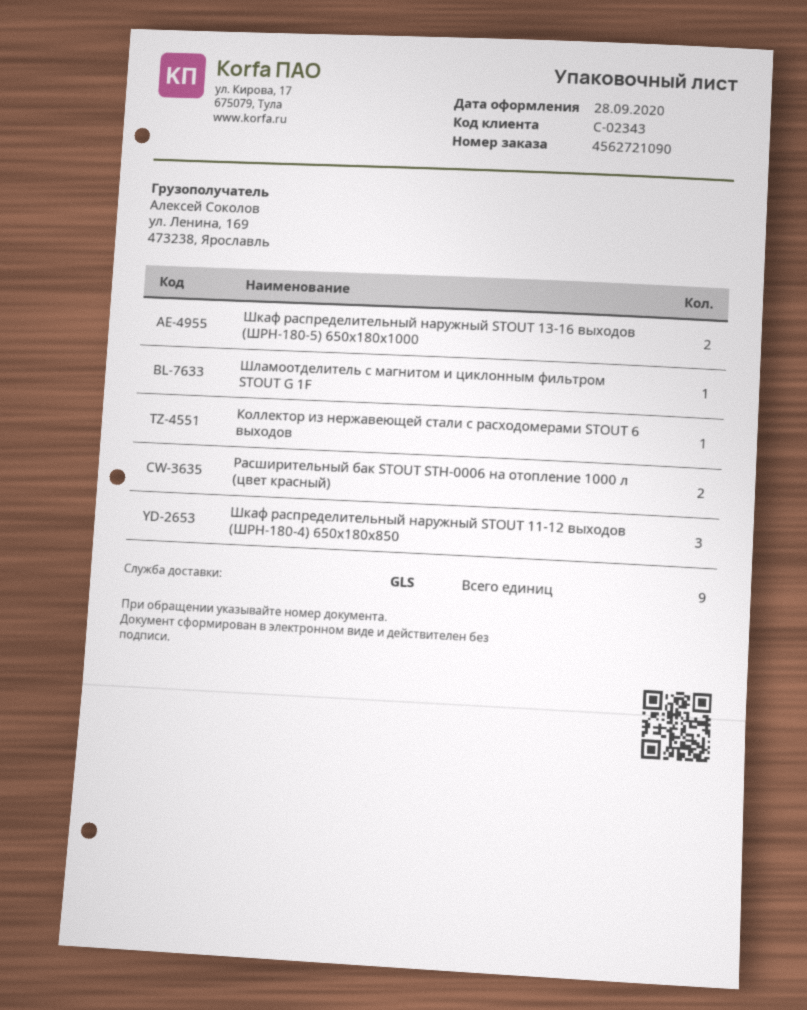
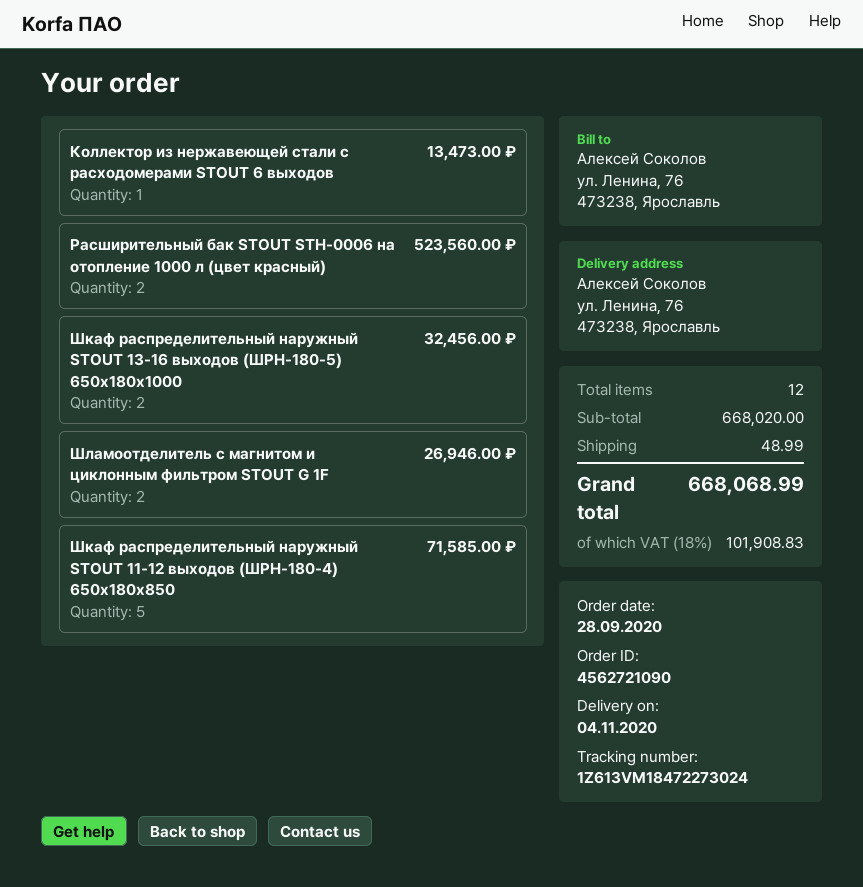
ship to: ул. Ленина, 169, 473238, Ярославль -> ул. Ленина, 76, 473238, Ярославль
Шламоотделитель с магнитом и циклонным фильтром STOUT G 1F: 1 -> 2
Шкаф распределительный наружный STOUT 11-12 выходов (ШРН-180-4) 650х180х850: 3 -> 5
total quantity: 9 -> 12

